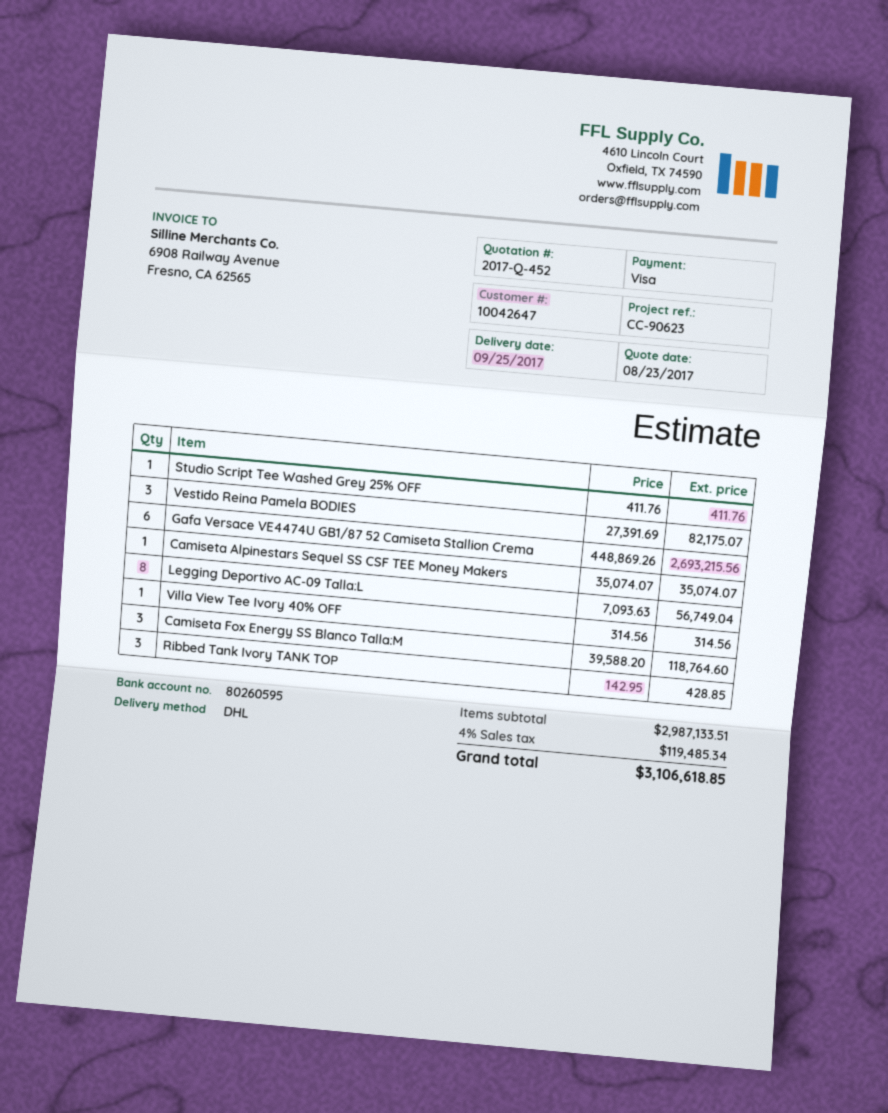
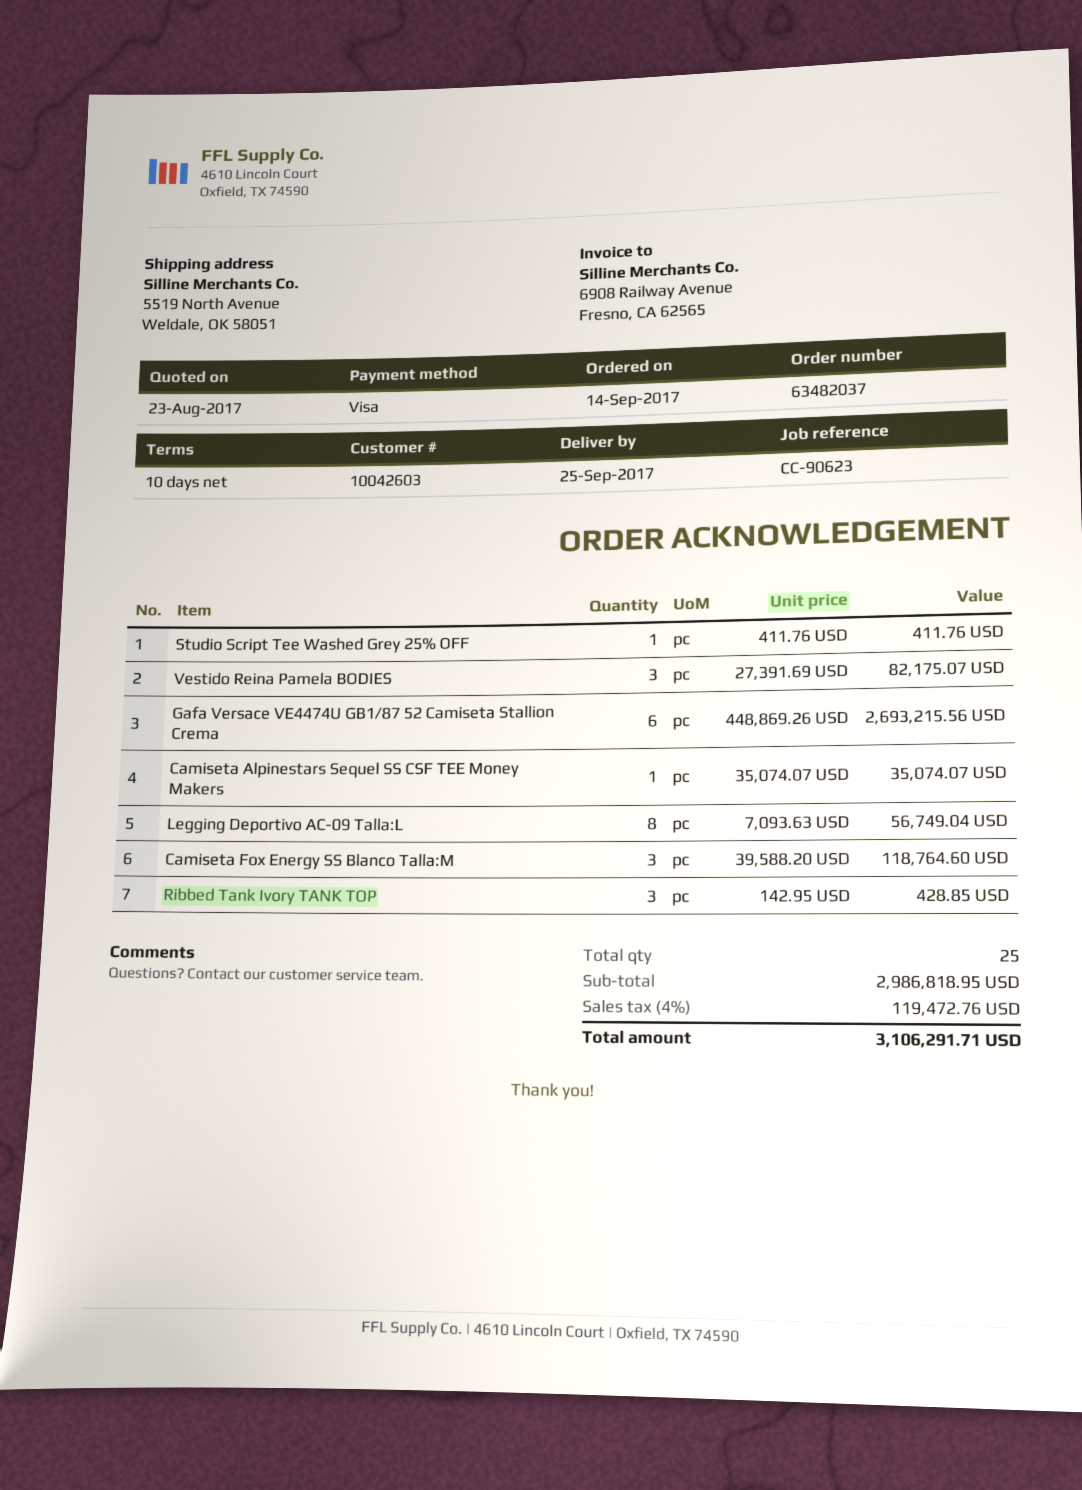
customer number: 10042647 -> 10042603
Villa View Tee Ivory 40% OFF: 1 x 314.56 = 314.56 -> none
subtotal: 2987133.51 -> 2986818.95
tax: 4% = 119485.34 -> 4% = 119472.76
total: 3106618.85 -> 3106291.71

